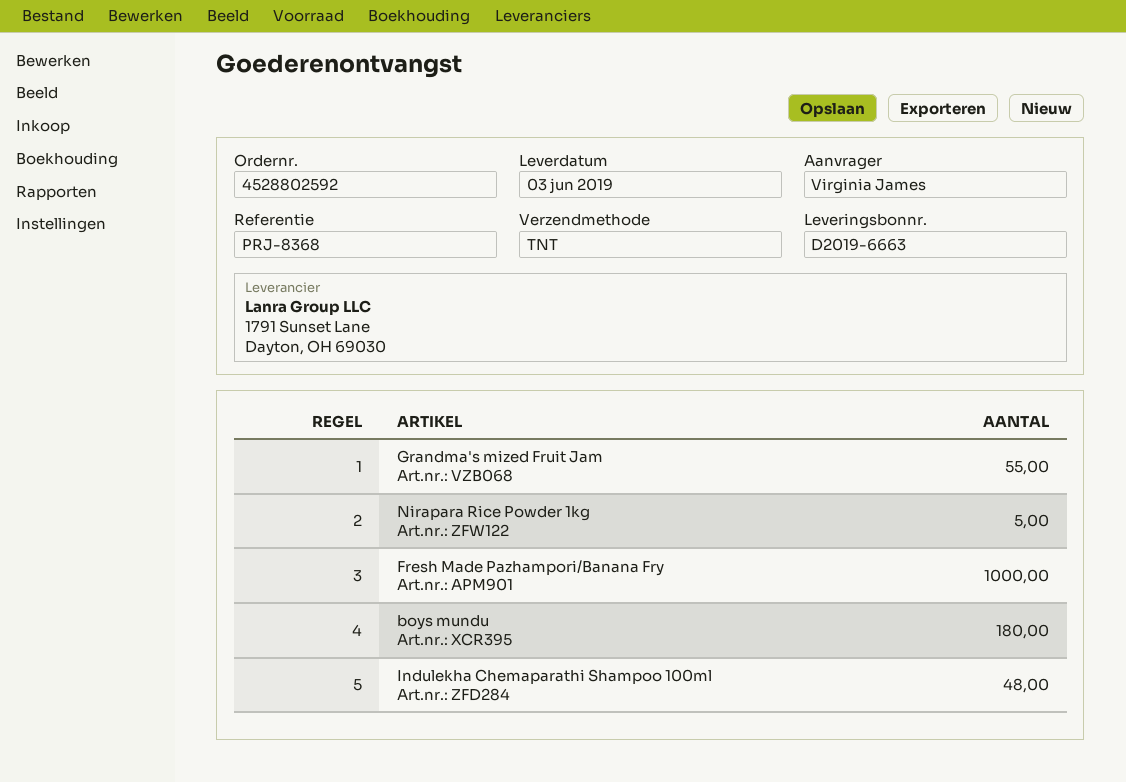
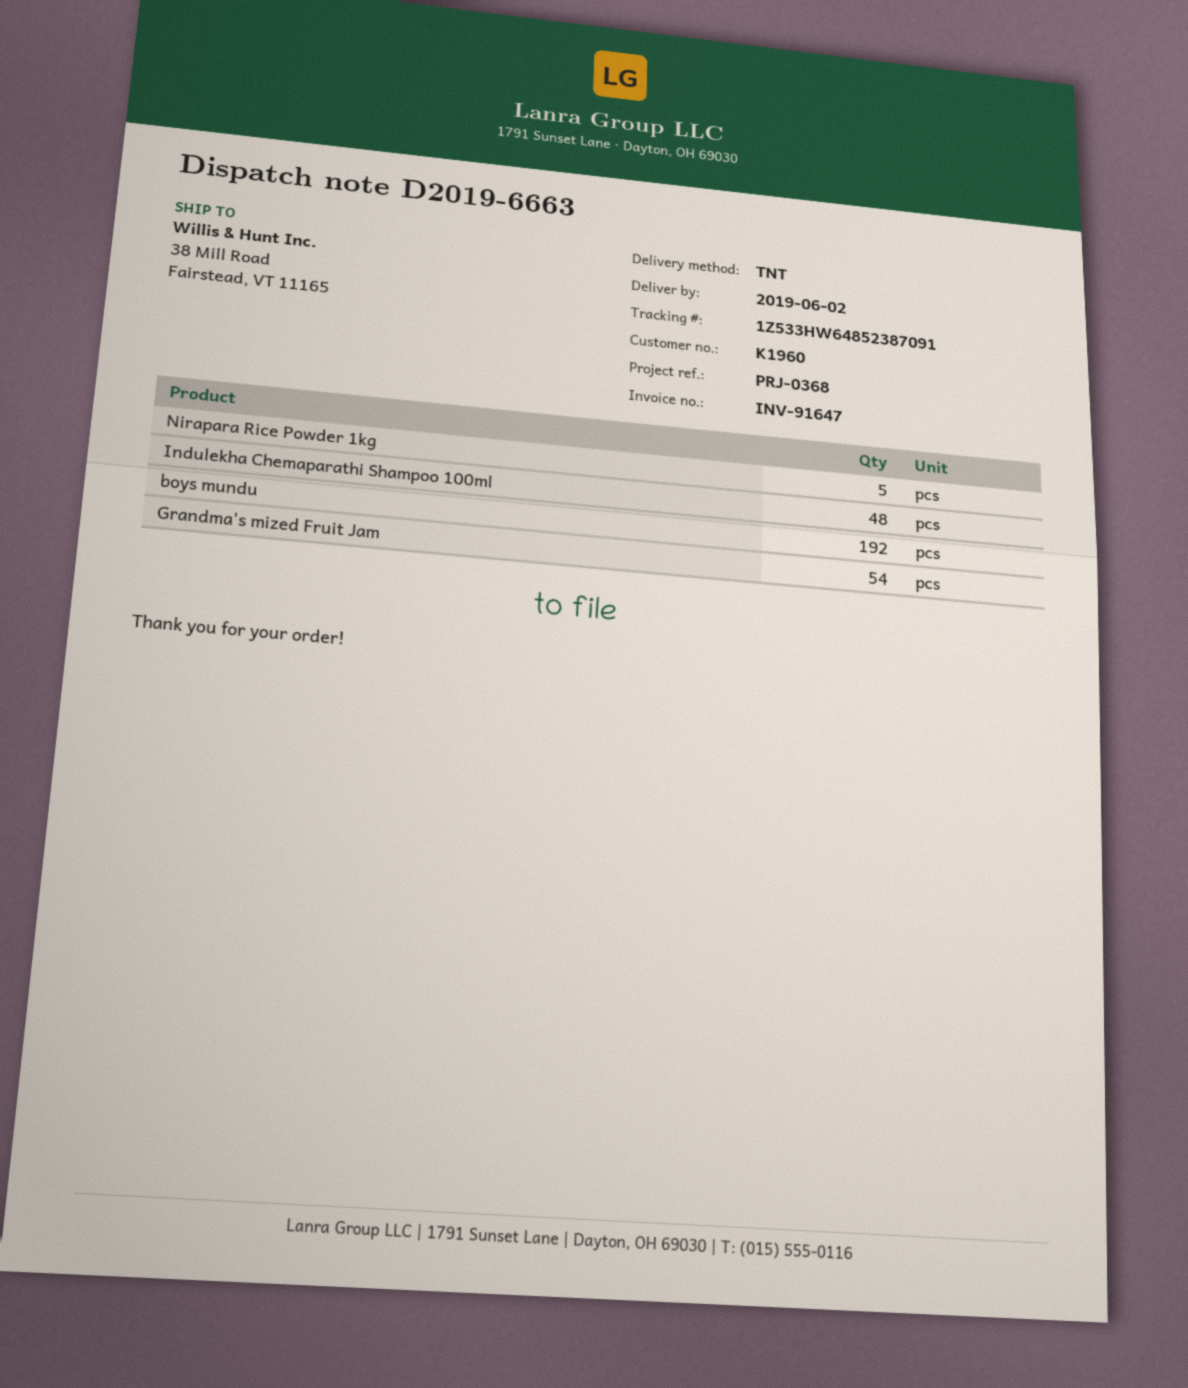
delivery date: 2019-06-03 -> 2019-06-02
reference: PRJ-8368 -> PRJ-0368
Grandma's mized Fruit Jam: 55 -> 54
Fresh Made Pazhampori/Banana Fry: 1000 -> none
boys mundu: 180 -> 192

